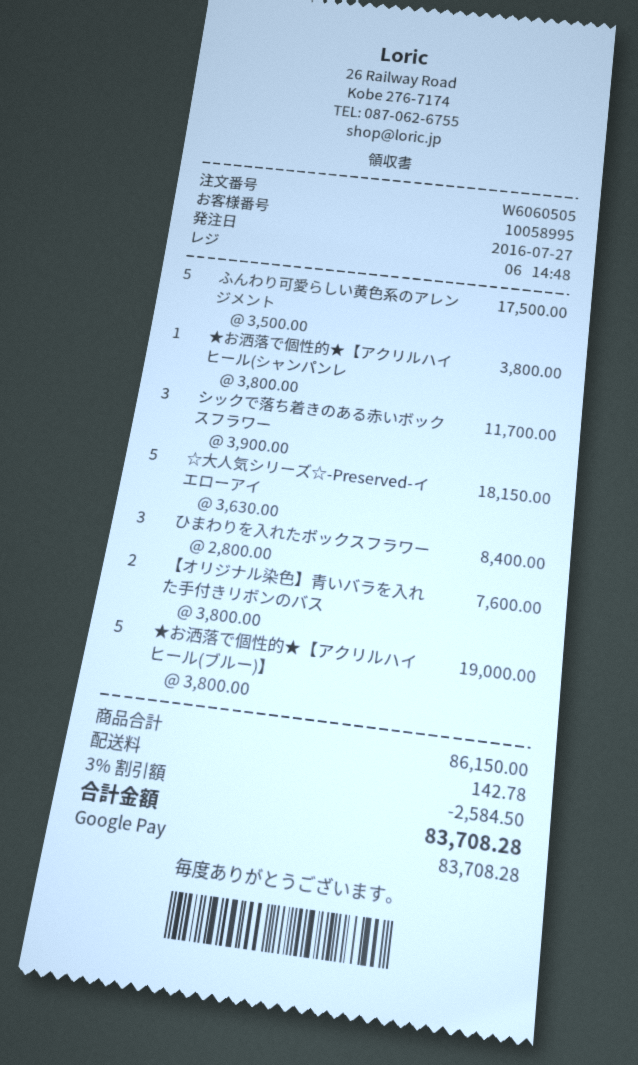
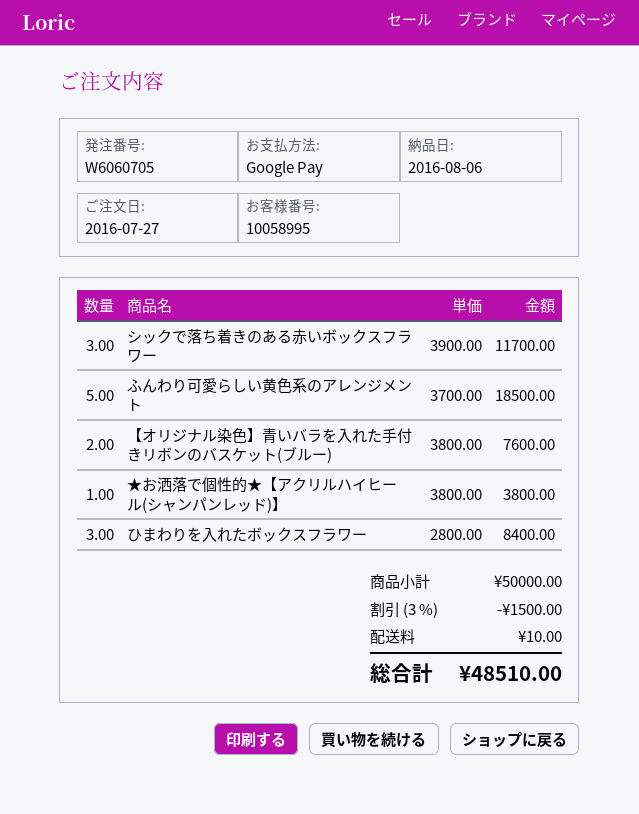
order number: W6060505 -> W6060705
ふんわり可愛らしい黄色系のアレンジメント: 5 x 3500.00 = 17500.00 -> 5 x 3700.00 = 18500.00
☆大人気シリーズ☆-Preserved-イエローアイ: 5 x 3630.00 = 18150.00 -> none
★お洒落で個性的★【アクリルハイヒール(ブルー)】: 5 x 3800.00 = 19000.00 -> none
subtotal: 86150.00 -> 50000.00
discount: 3% = 2584.50 -> 3% = 1500.00
shipping: 142.78 -> 10.00
total: 83708.28 -> 48510.00

